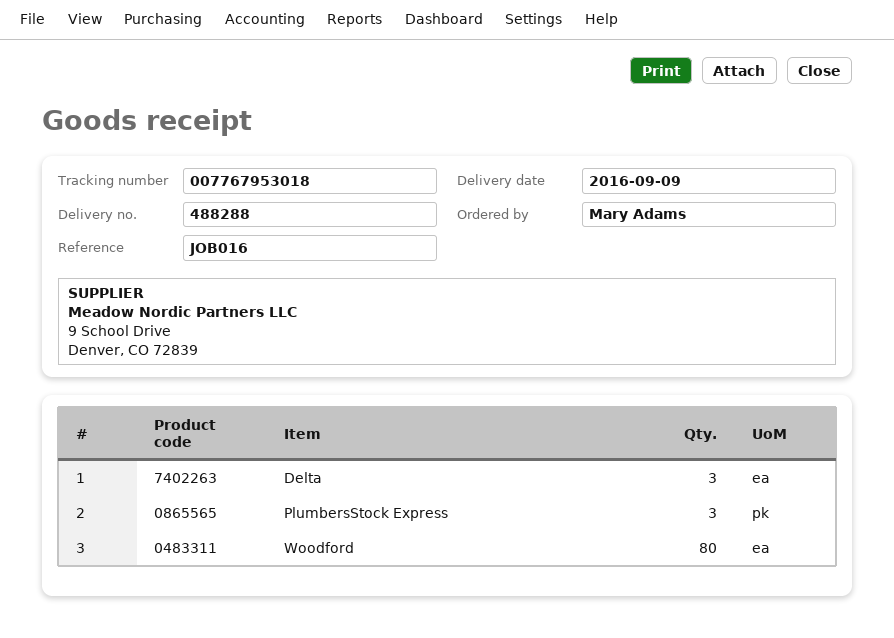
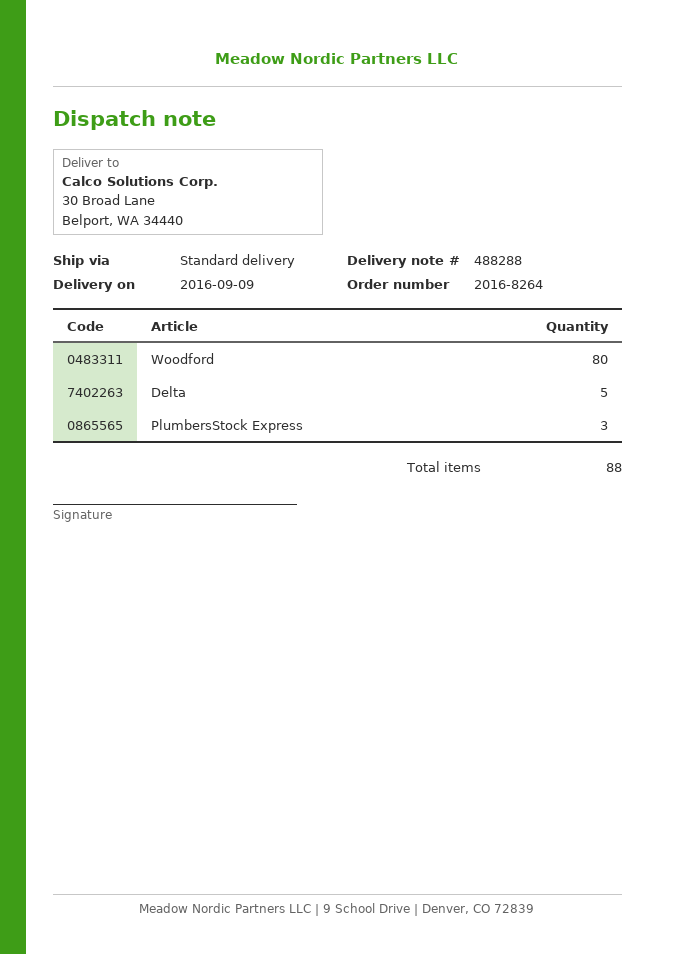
Delta: 3 -> 5

